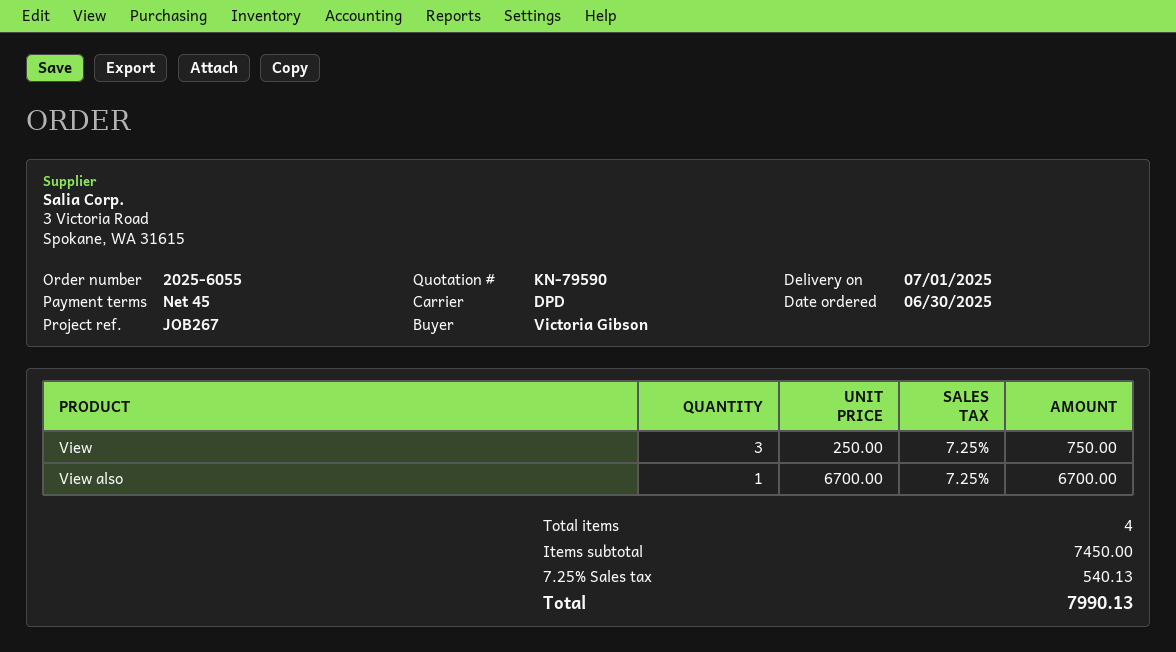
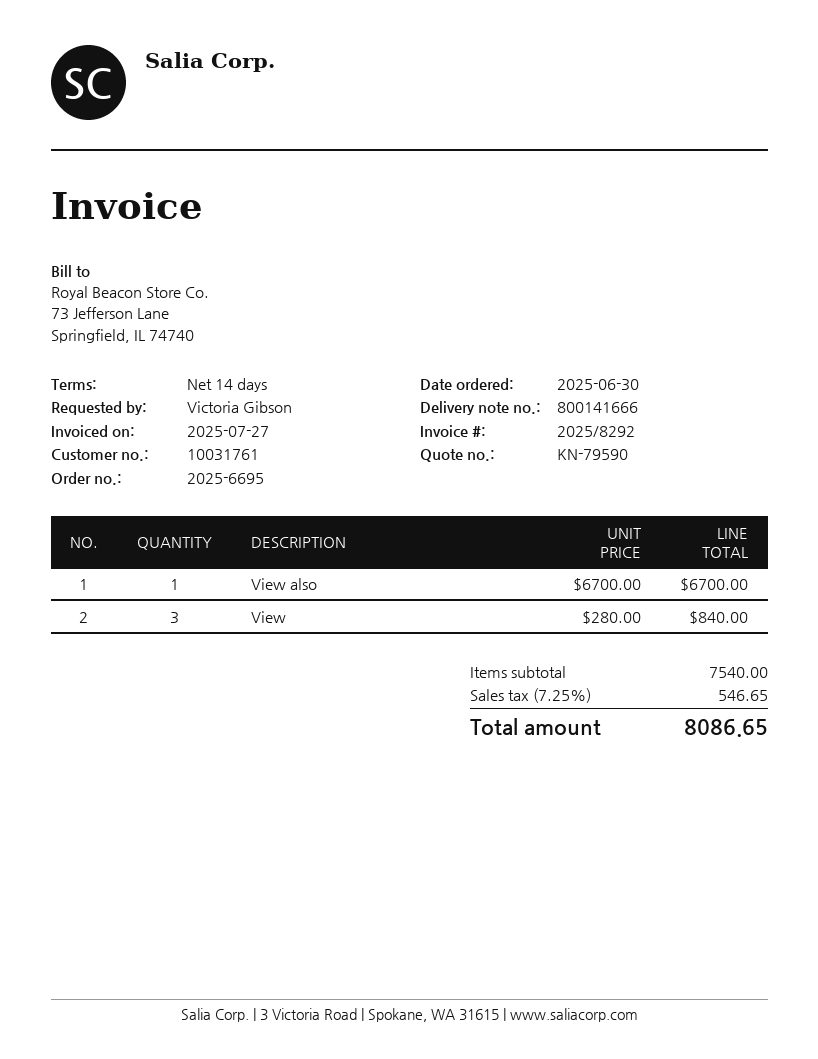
order number: 2025-6055 -> 2025-6695
payment terms: 45 days -> 14 days
View: 3 x 250.00 = 750.00 -> 3 x 280.00 = 840.00
subtotal: 7450.00 -> 7540.00
tax: 7.25% = 540.13 -> 7.25% = 546.65
total: 7990.13 -> 8086.65

